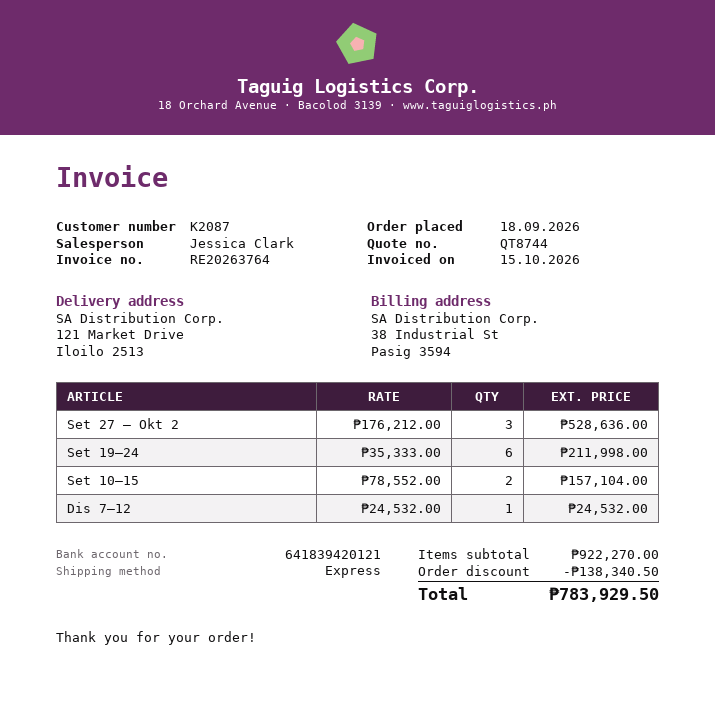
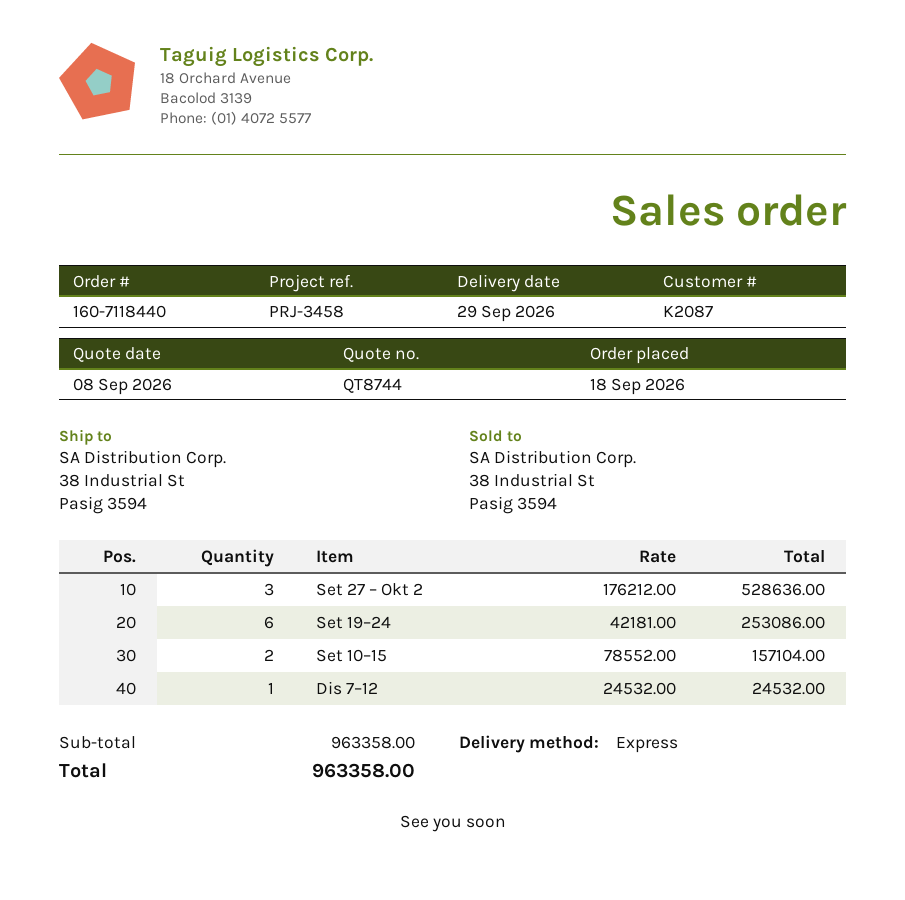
ship to: 121 Market Drive, Iloilo 2513 -> 38 Industrial St, Pasig 3594
Set 19–24: 6 x 35333.00 = 211998.00 -> 6 x 42181.00 = 253086.00
subtotal: 922270.00 -> 963358.00
discount: 138340.50 -> none
total: 783929.50 -> 963358.00

